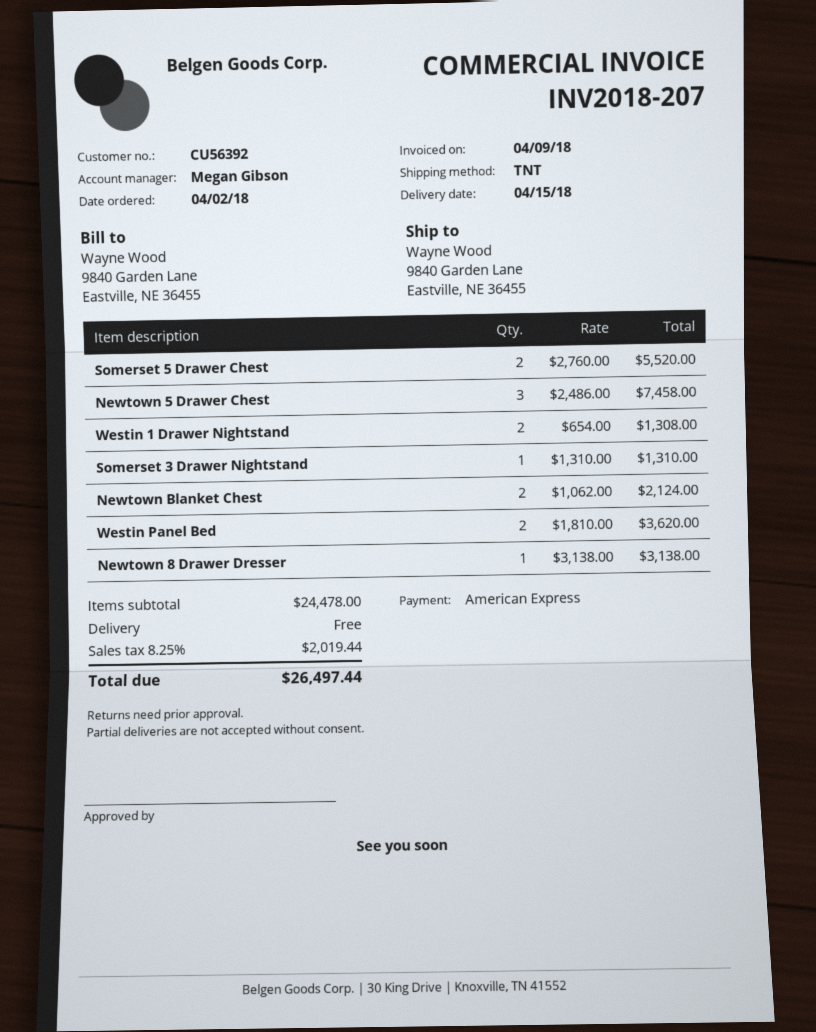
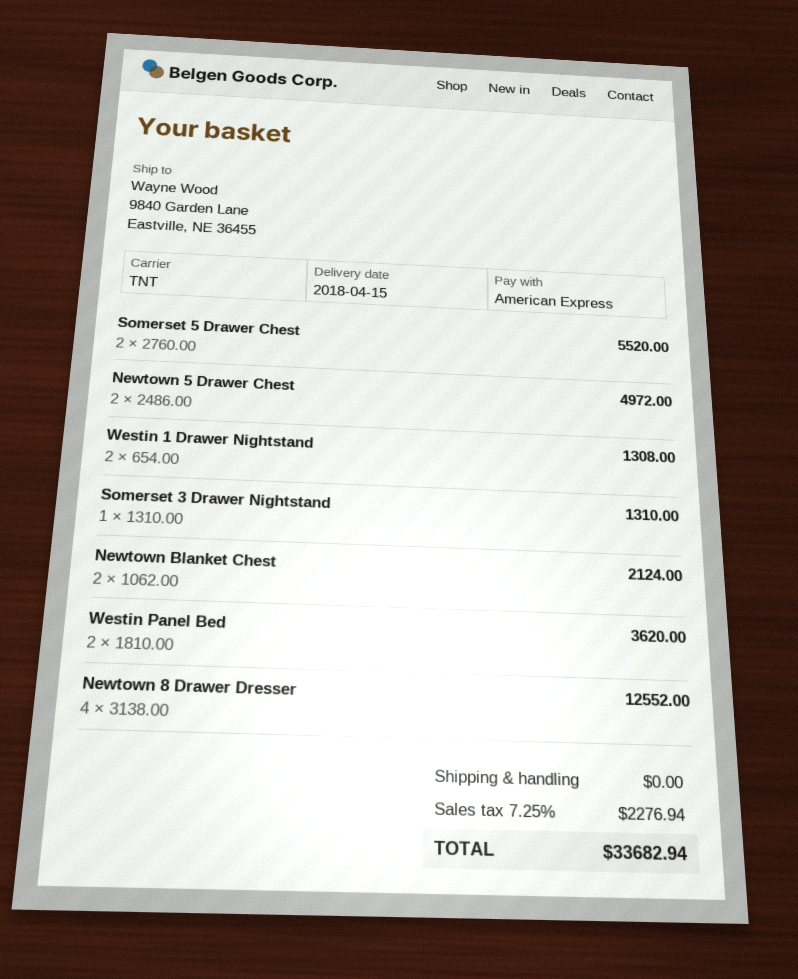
Newtown 5 Drawer Chest: 3 x 2486.00 = 7458.00 -> 2 x 2486.00 = 4972.00
Newtown 8 Drawer Dresser: 1 x 3138.00 = 3138.00 -> 4 x 3138.00 = 12552.00
tax: 8.25% = 2019.44 -> 7.25% = 2276.94
total: 26497.44 -> 33682.94

